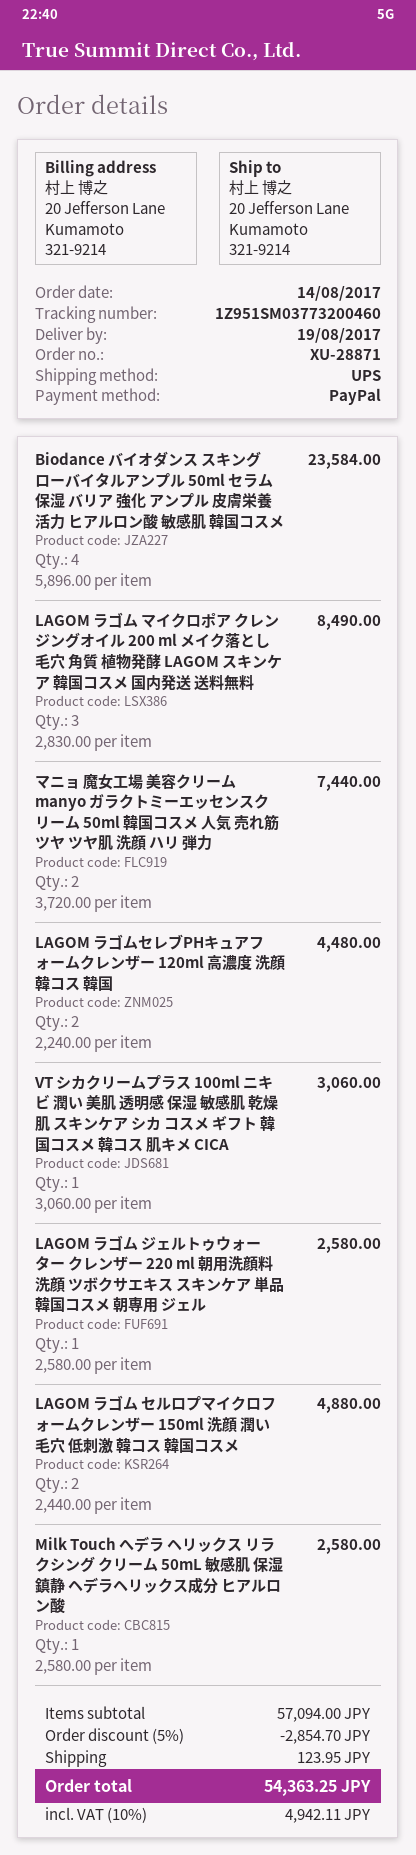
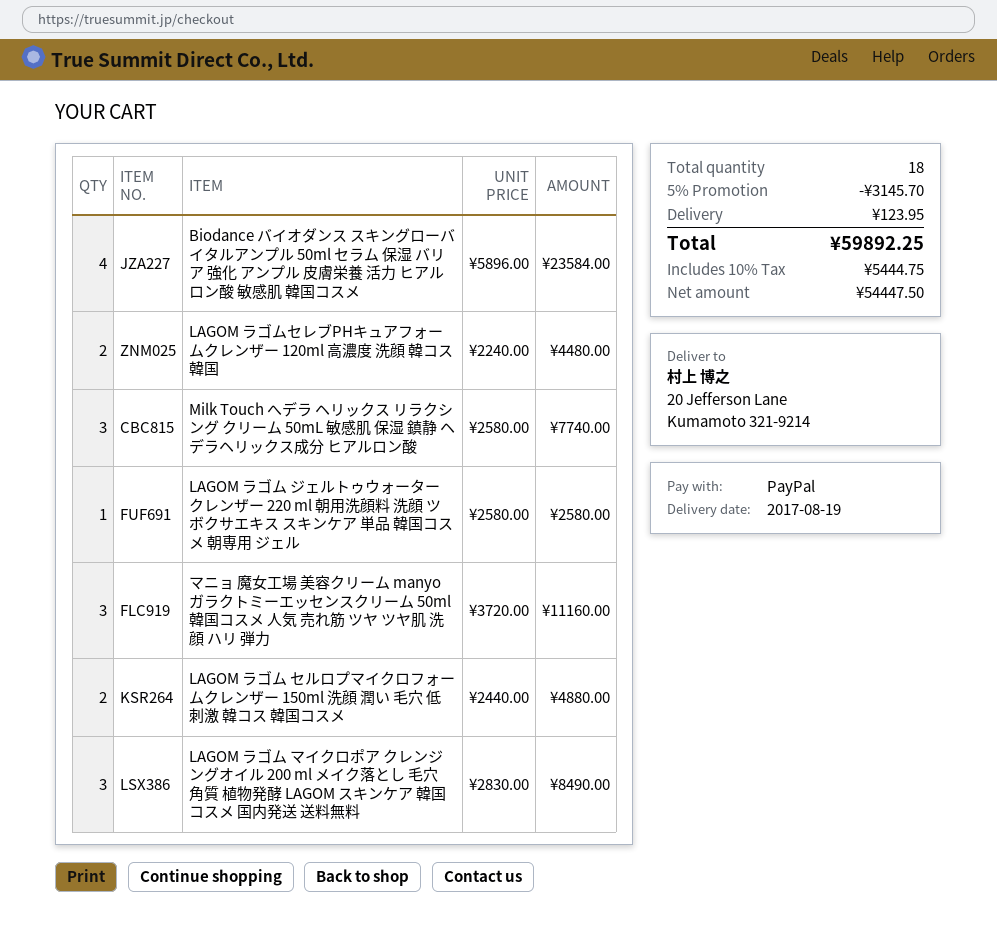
マニョ 魔女工場 美容クリーム manyo ガラクトミーエッセンスクリーム 50ml 韓国コスメ 人気 売れ筋 ツヤ ツヤ肌 洗顔 ハリ 弾力: 2 x 3720.00 = 7440.00 -> 3 x 3720.00 = 11160.00
VT シカクリームプラス 100ml ニキビ 潤い 美肌 透明感 保湿 敏感肌 乾燥肌 スキンケア シカ コスメ ギフト 韓国コスメ 韓コス 肌キメ CICA: 1 x 3060.00 = 3060.00 -> none
Milk Touch へデラ ヘリックス リラクシング クリーム 50mL 敏感肌 保湿 鎮静 ヘデラヘリックス成分 ヒアルロン酸: 1 x 2580.00 = 2580.00 -> 3 x 2580.00 = 7740.00
discount: 5% = 2854.70 -> 5% = 3145.70
tax: 10% = 4942.11 -> 10% = 5444.75
total: 54363.25 -> 59892.25

